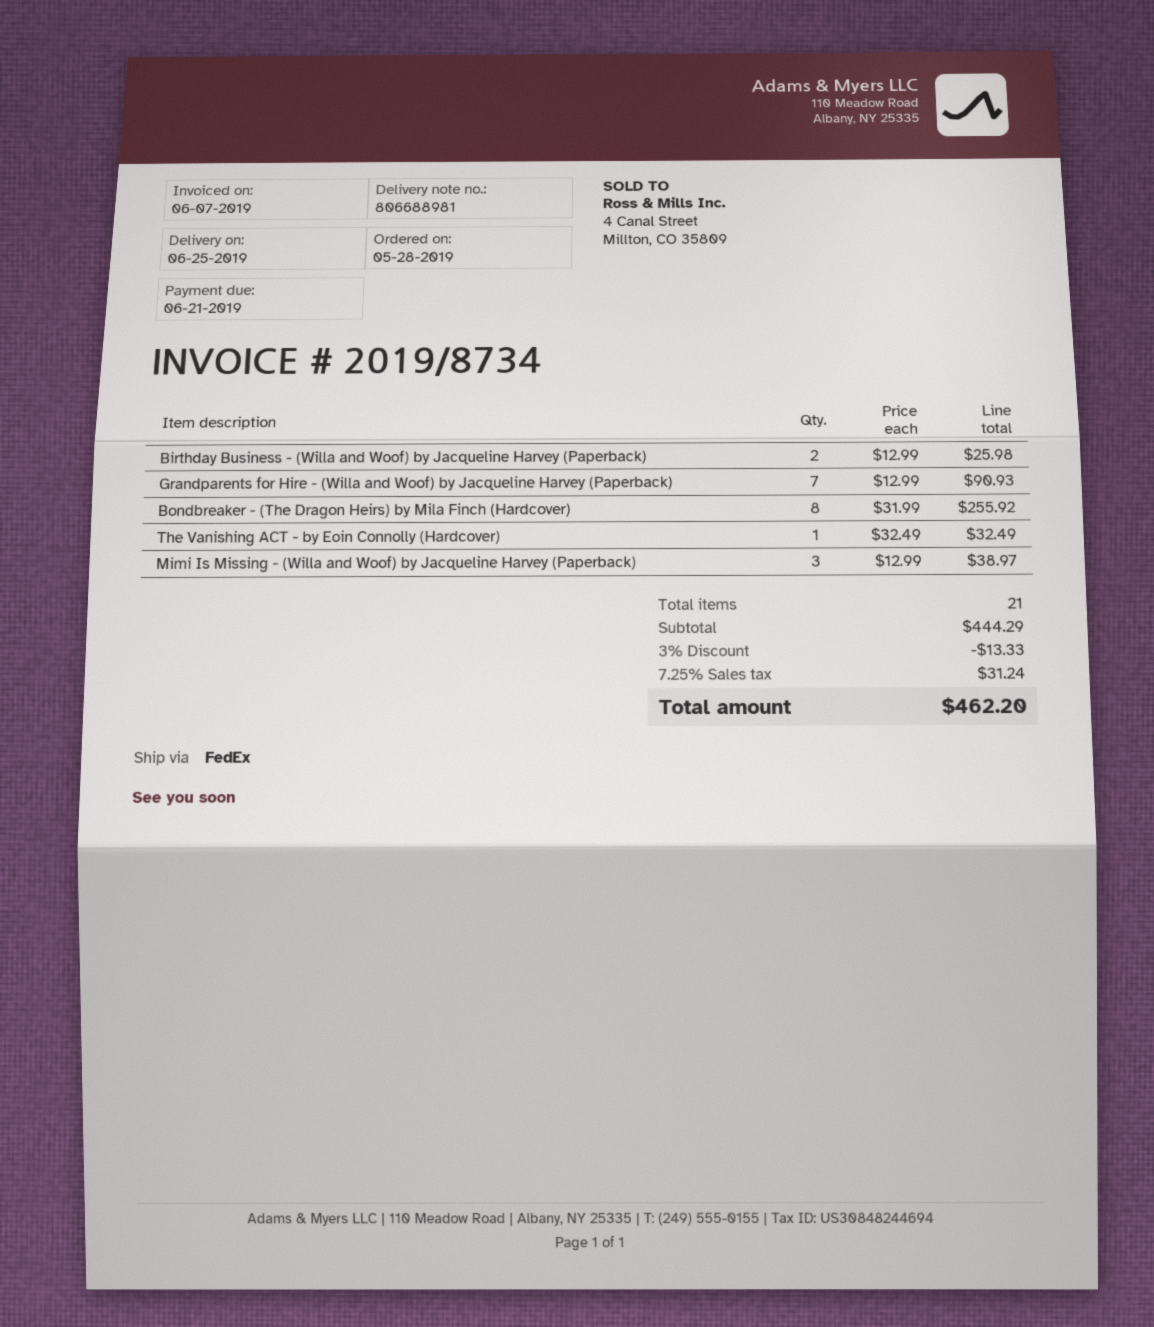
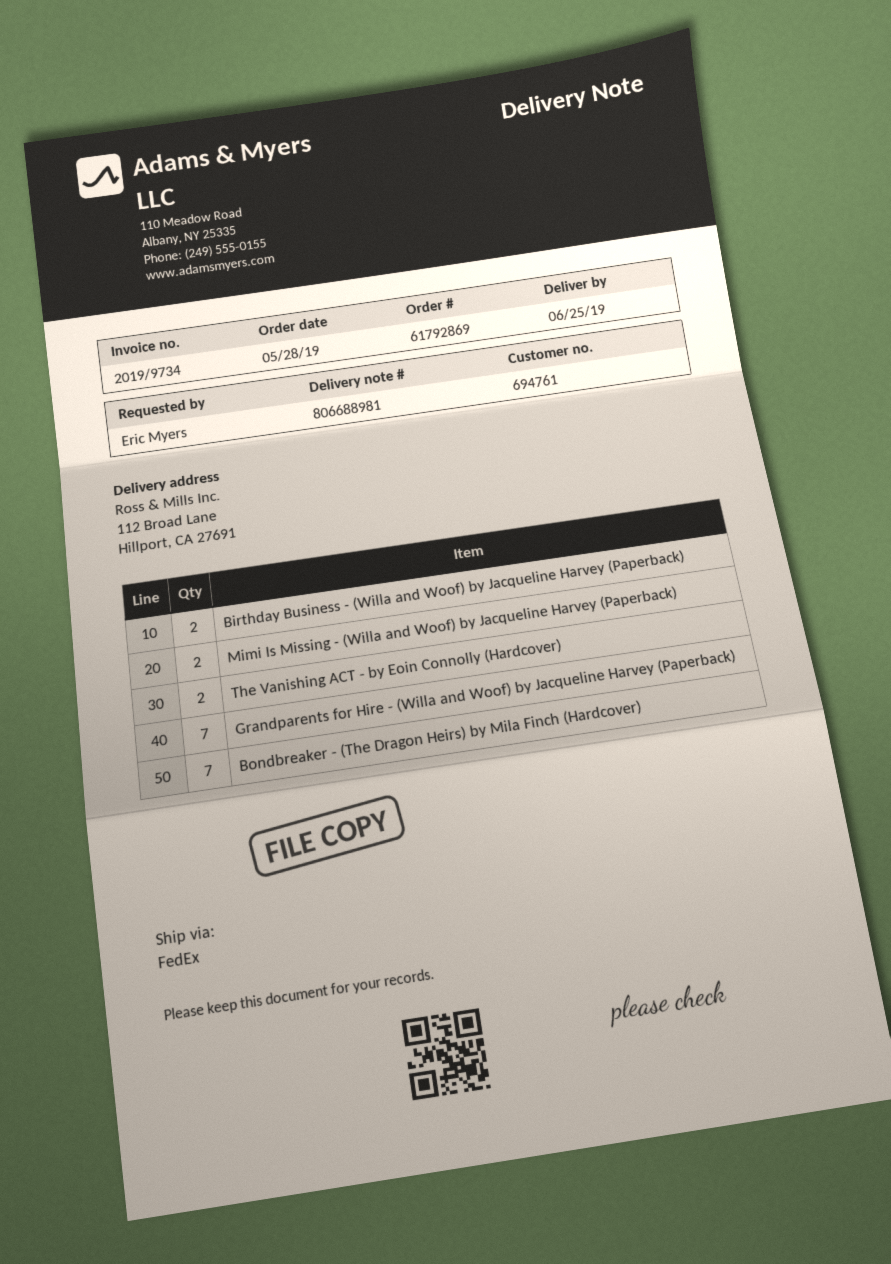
invoice number: 2019/8734 -> 2019/9734
Bondbreaker - (The Dragon Heirs) by Mila Finch (Hardcover): 8 -> 7
The Vanishing ACT - by Eoin Connolly (Hardcover): 1 -> 2
Mimi Is Missing - (Willa and Woof) by Jacqueline Harvey (Paperback): 3 -> 2

